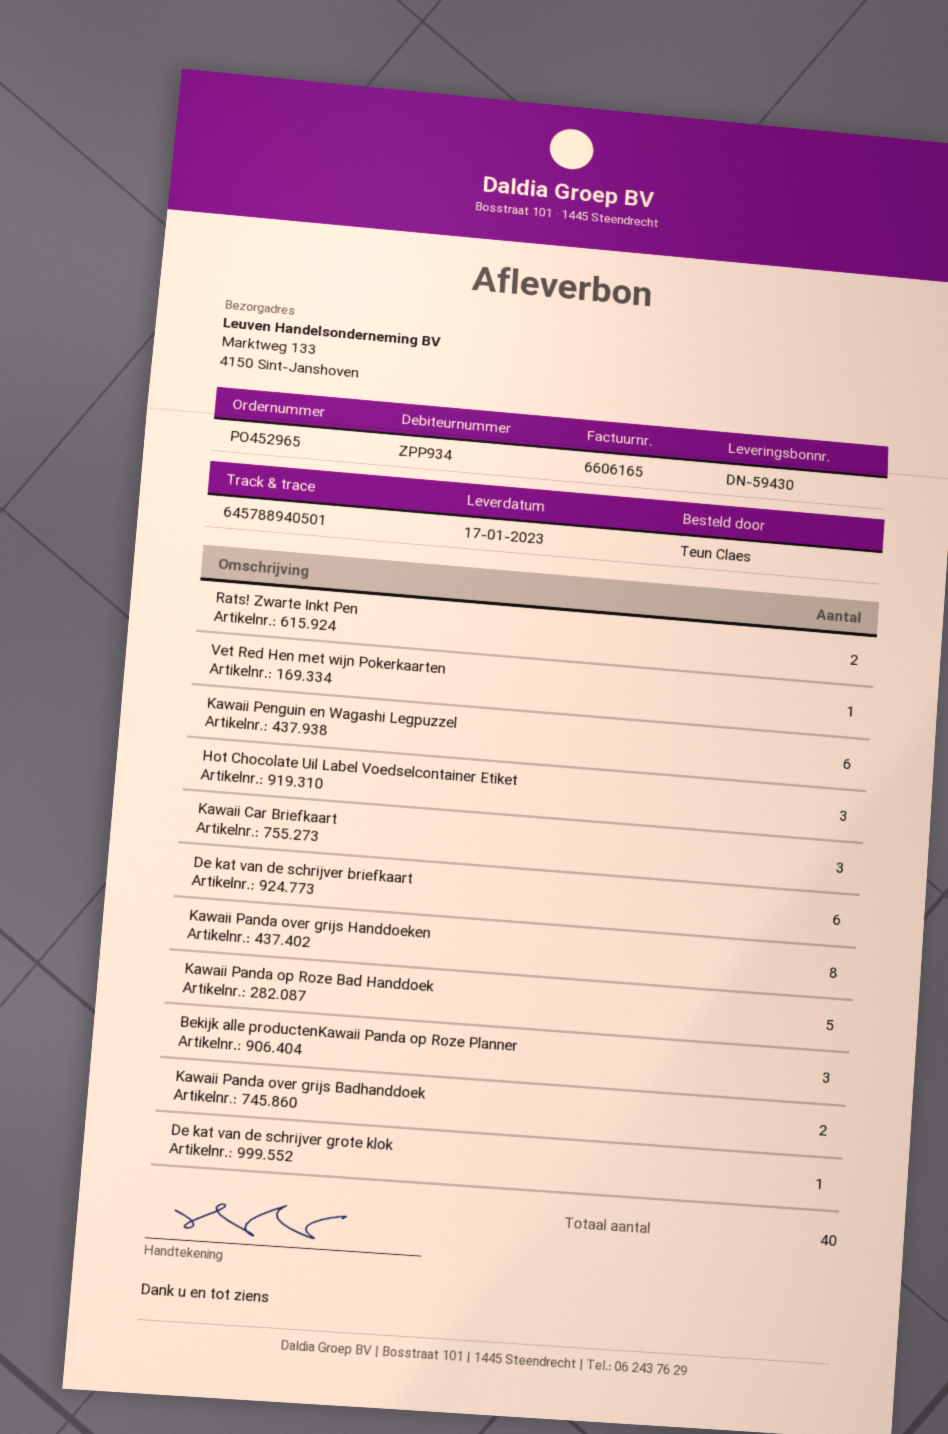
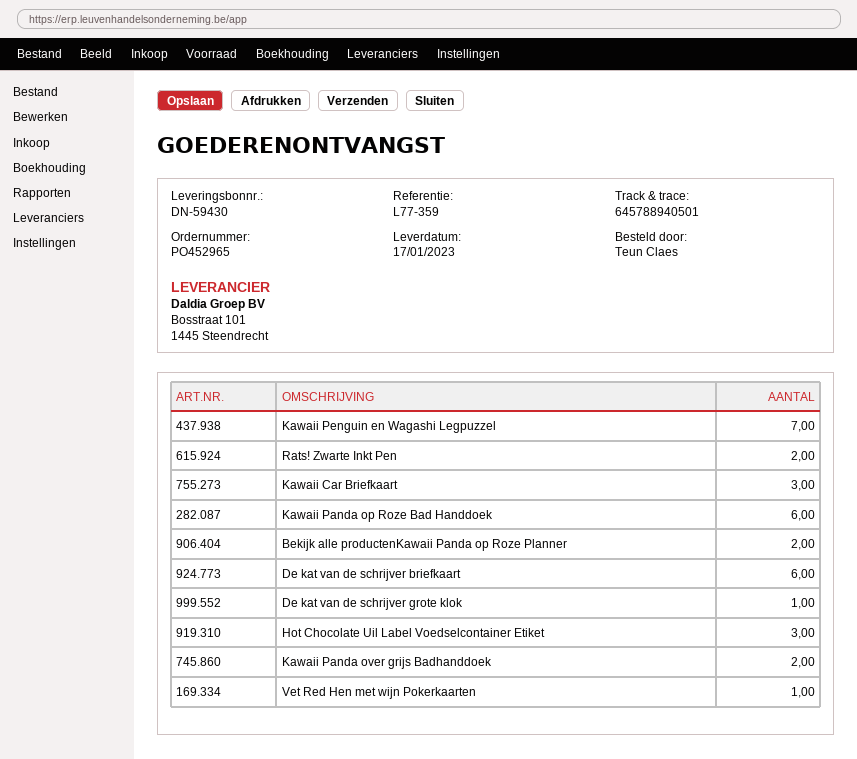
Kawaii Penguin en Wagashi Legpuzzel: 6 -> 7
Kawaii Panda over grijs Handdoeken: 8 -> none
Kawaii Panda op Roze Bad Handdoek: 5 -> 6
Bekijk alle productenKawaii Panda op Roze Planner: 3 -> 2

